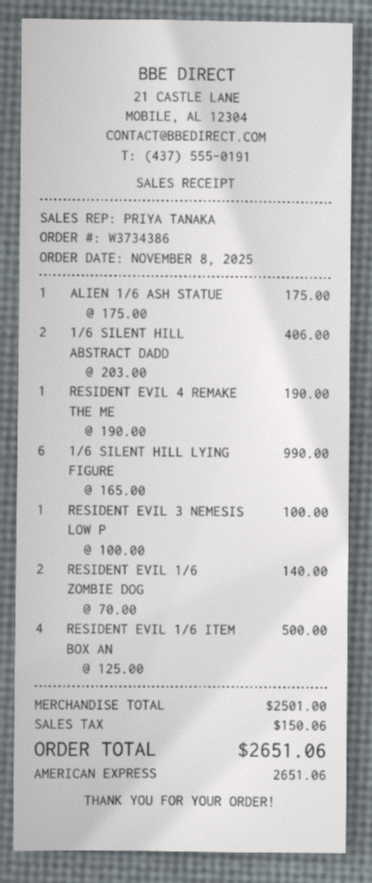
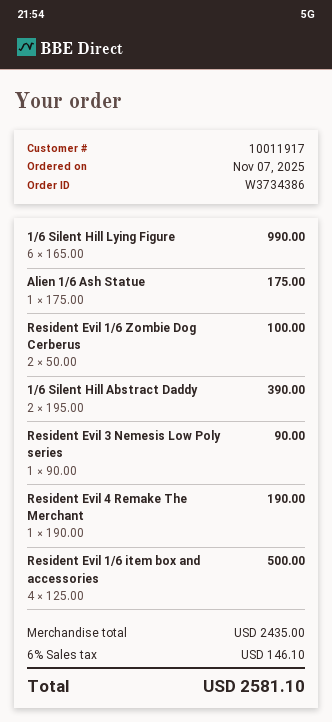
order date: 2025-11-08 -> 2025-11-07
1/6 SILENT HILL ABSTRACT DADD: 2 x 203.00 = 406.00 -> 2 x 195.00 = 390.00
RESIDENT EVIL 3 NEMESIS LOW P: 1 x 100.00 = 100.00 -> 1 x 90.00 = 90.00
RESIDENT EVIL 1/6 ZOMBIE DOG: 2 x 70.00 = 140.00 -> 2 x 50.00 = 100.00
subtotal: 2501.00 -> 2435.00
tax: 150.06 -> 146.10
total: 2651.06 -> 2581.10

